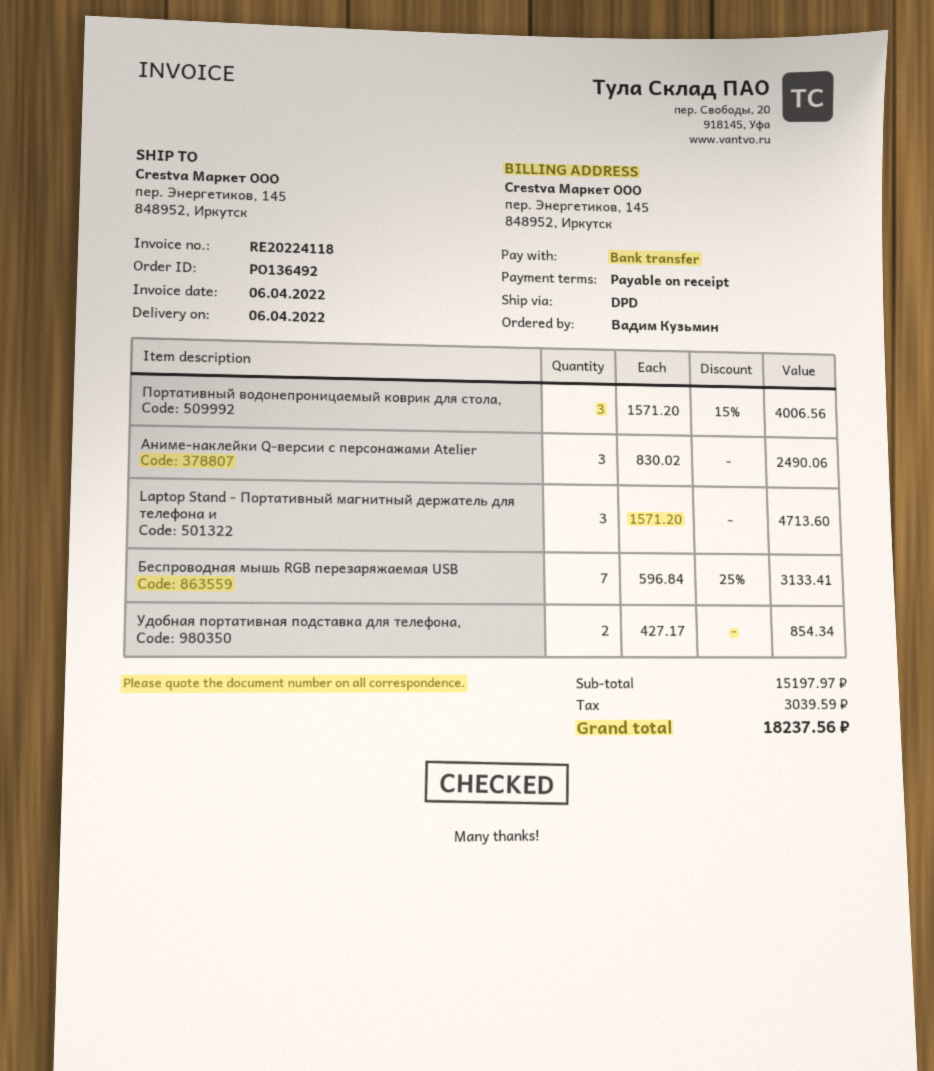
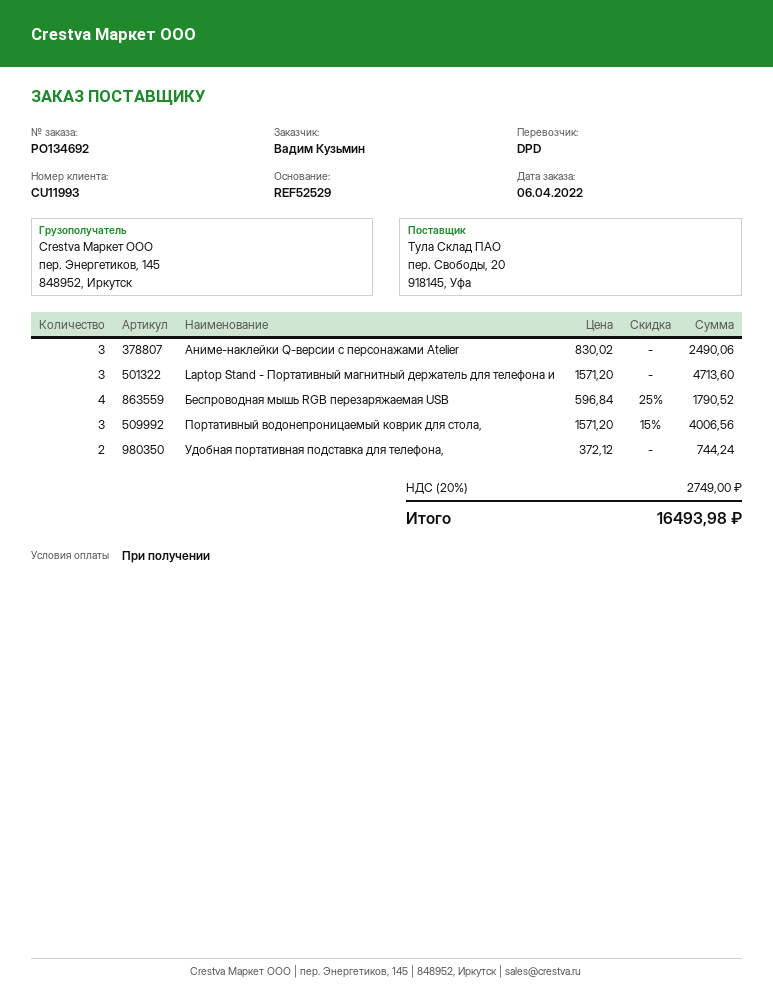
order number: PO136492 -> PO134692
Беспроводная мышь RGB перезаряжаемая USB: 7 x 596.84 - 25% = 3133.41 -> 4 x 596.84 - 25% = 1790.52
Удобная портативная подставка для телефона,: 2 x 427.17 = 854.34 -> 2 x 372.12 = 744.24
tax: 3039.59 -> 2749.00
total: 18237.56 -> 16493.98

